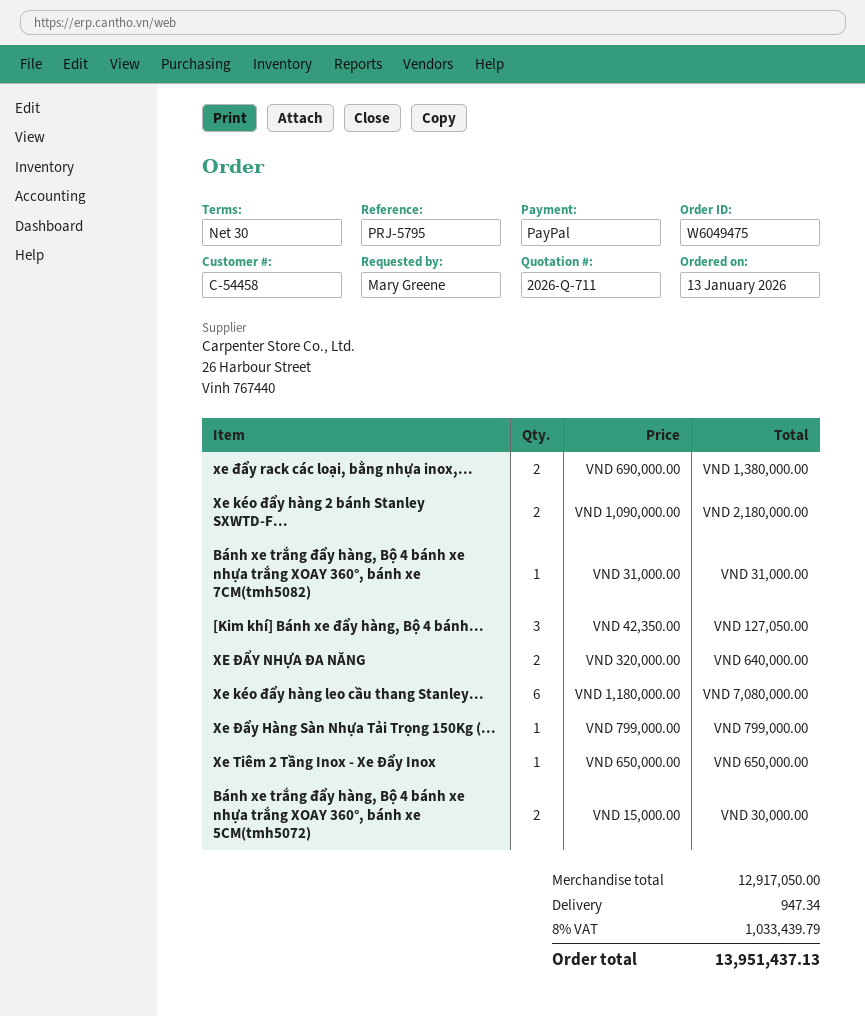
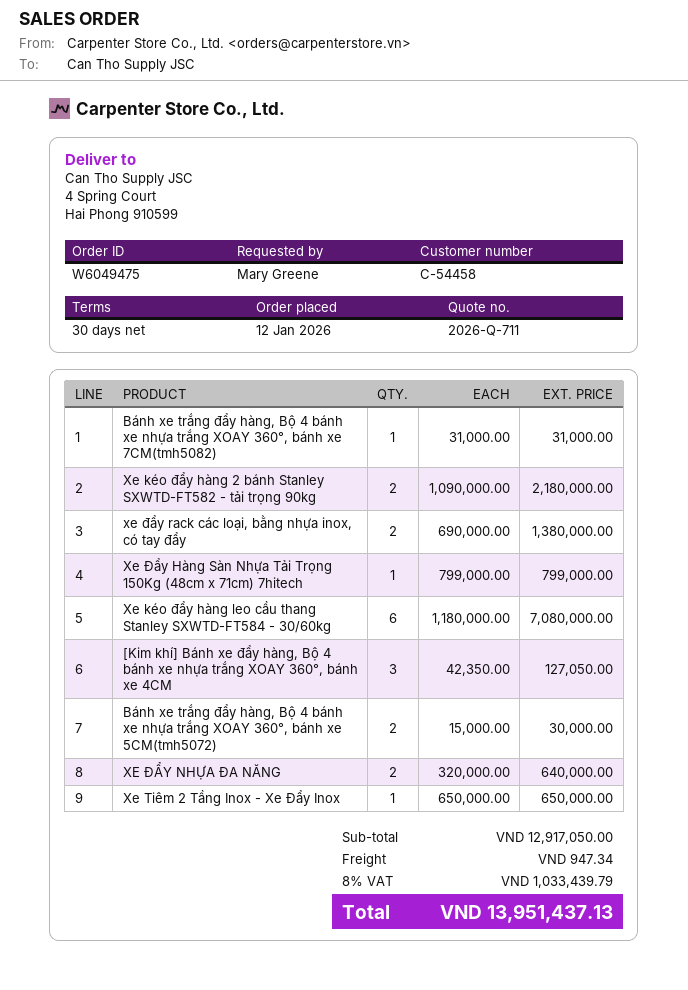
order date: 2026-01-13 -> 2026-01-12

